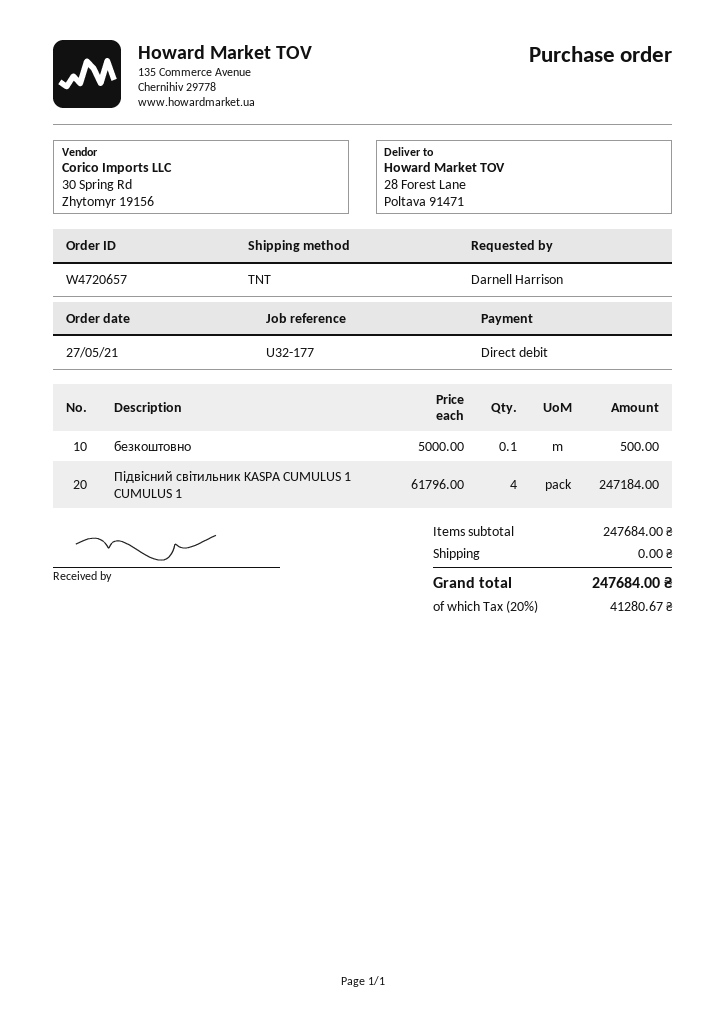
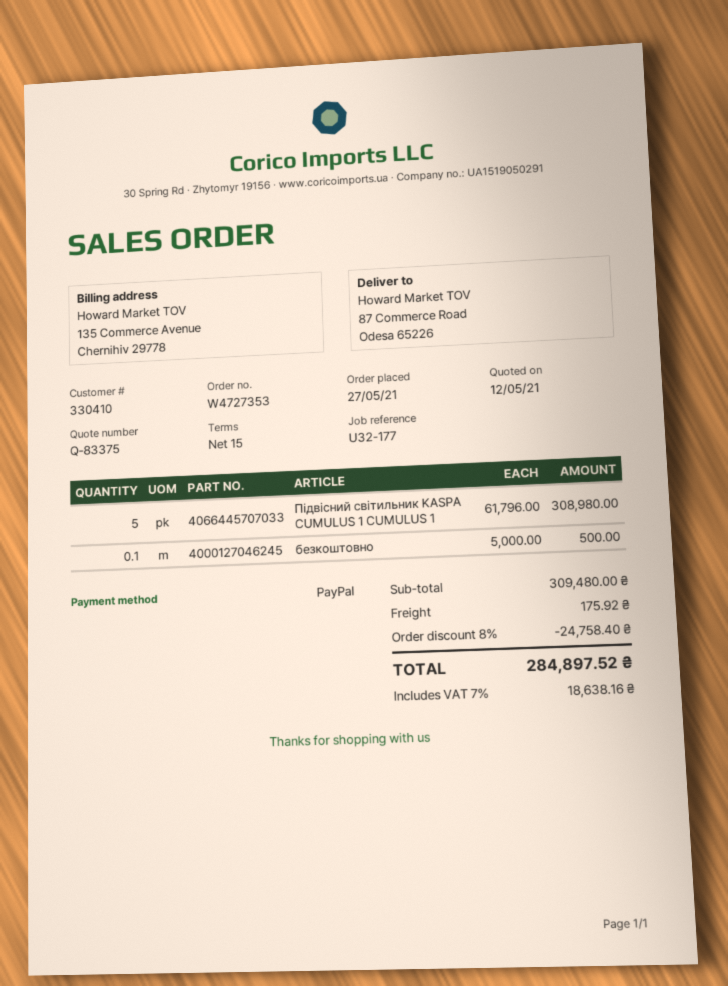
order number: W4720657 -> W4727353
payment method: direct debit -> PayPal
ship to: 28 Forest Lane, Poltava 91471 -> 87 Commerce Road, Odesa 65226
Підвісний світильник KASPA CUMULUS 1 CUMULUS 1: 4 x 61796.00 = 247184.00 -> 5 x 61796.00 = 308980.00
subtotal: 247684.00 -> 309480.00
discount: none -> 8% = 24758.40
shipping: 0.00 -> 175.92
tax: 20% = 41280.67 -> 7% = 18638.16
total: 247684.00 -> 284897.52

